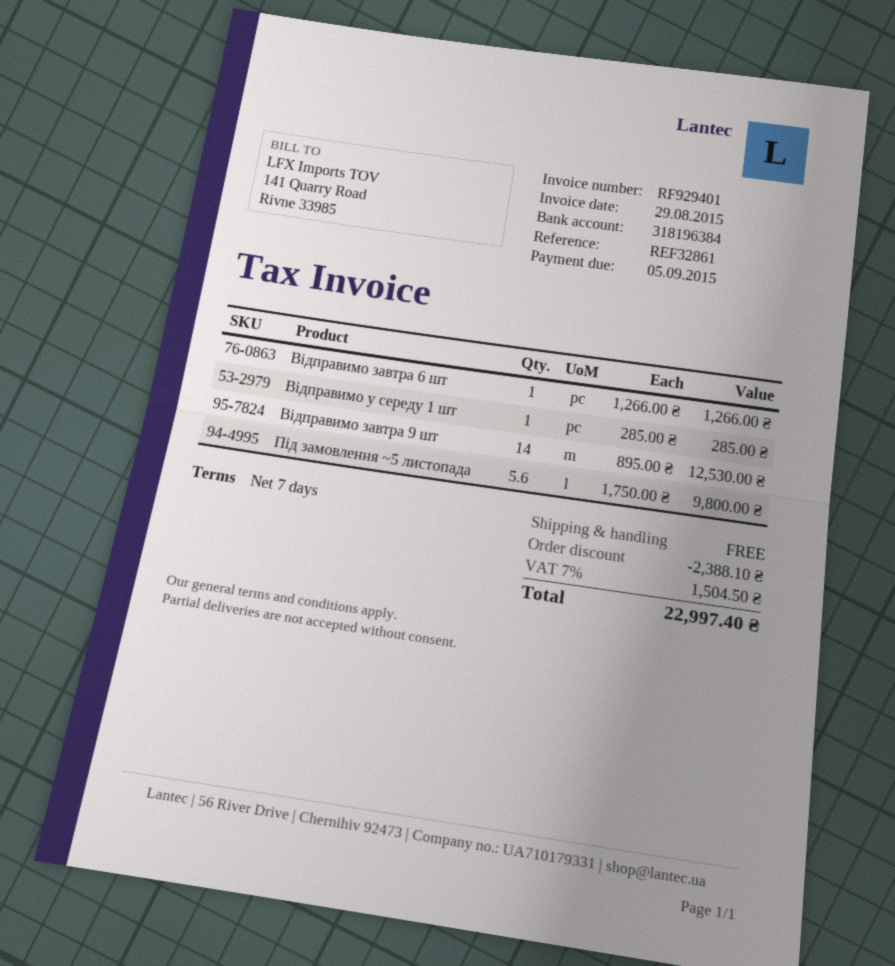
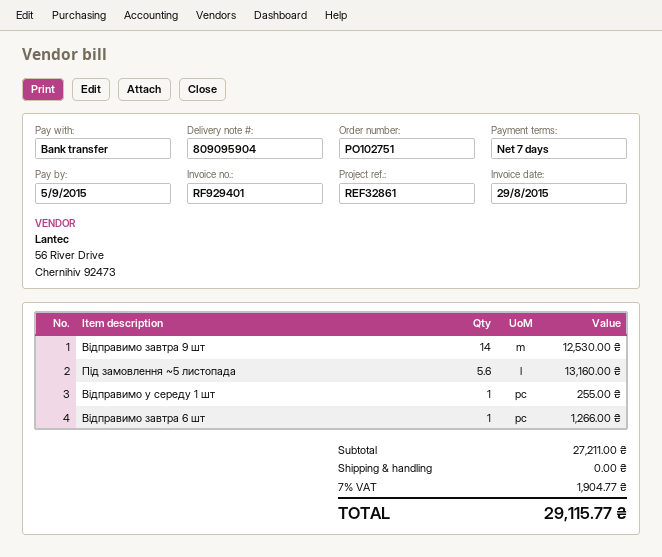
Відправимо у середу 1 шт: 1 for 285.00 -> 1 for 255.00
Під замовлення ~5 листопада: 5.6 for 9800.00 -> 5.6 for 13160.00
discount: 2388.10 -> none
tax: 7% = 1504.50 -> 7% = 1904.77
total: 22997.40 -> 29115.77

